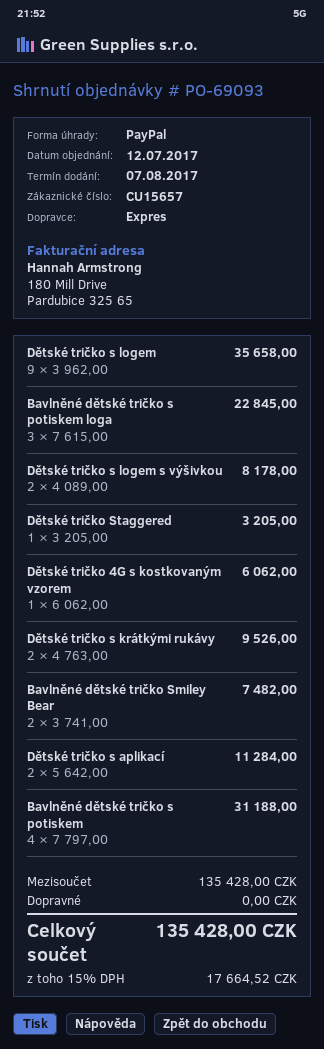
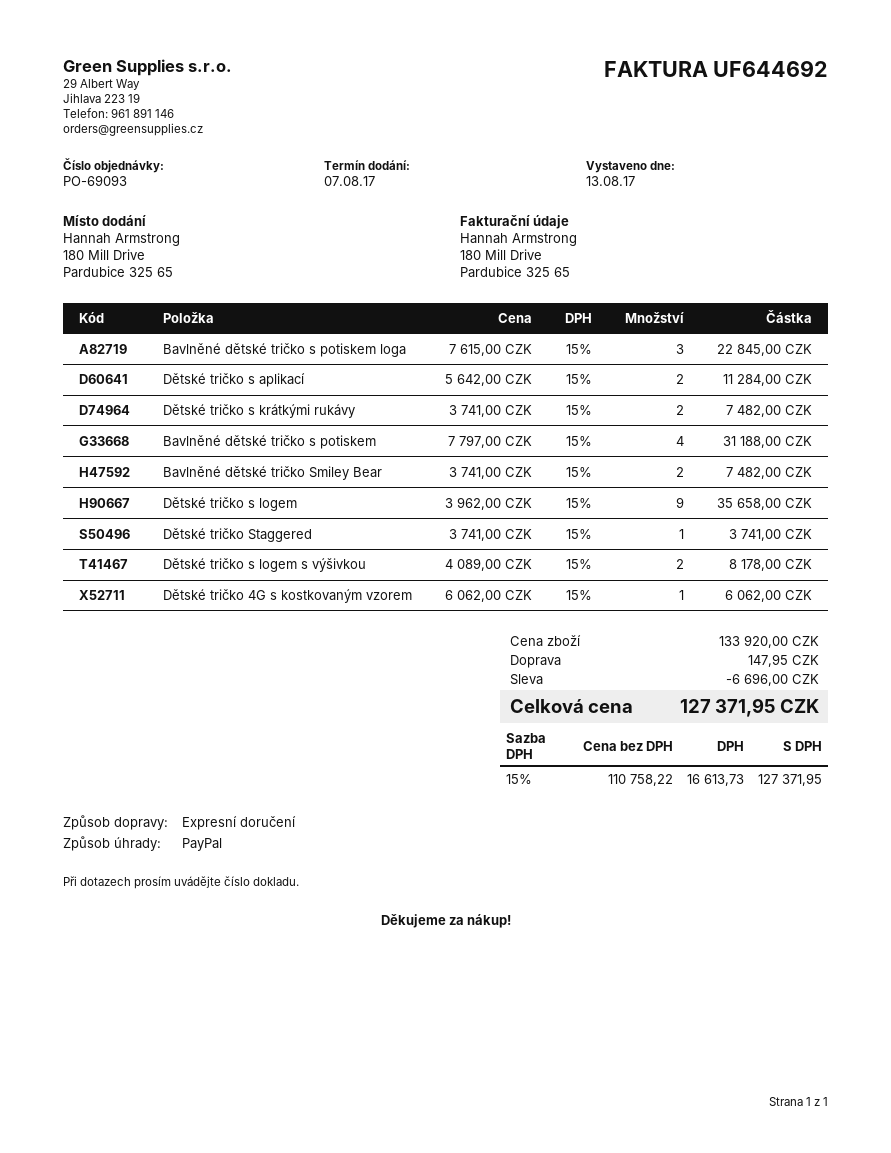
Dětské tričko Staggered: 1 x 3205.00 = 3205.00 -> 1 x 3741.00 = 3741.00
Dětské tričko s krátkými rukávy: 2 x 4763.00 = 9526.00 -> 2 x 3741.00 = 7482.00
subtotal: 135428.00 -> 133920.00
discount: none -> 6696.00
shipping: 0.00 -> 147.95
tax: 15% = 17664.52 -> 15% = 16613.73
total: 135428.00 -> 127371.95

